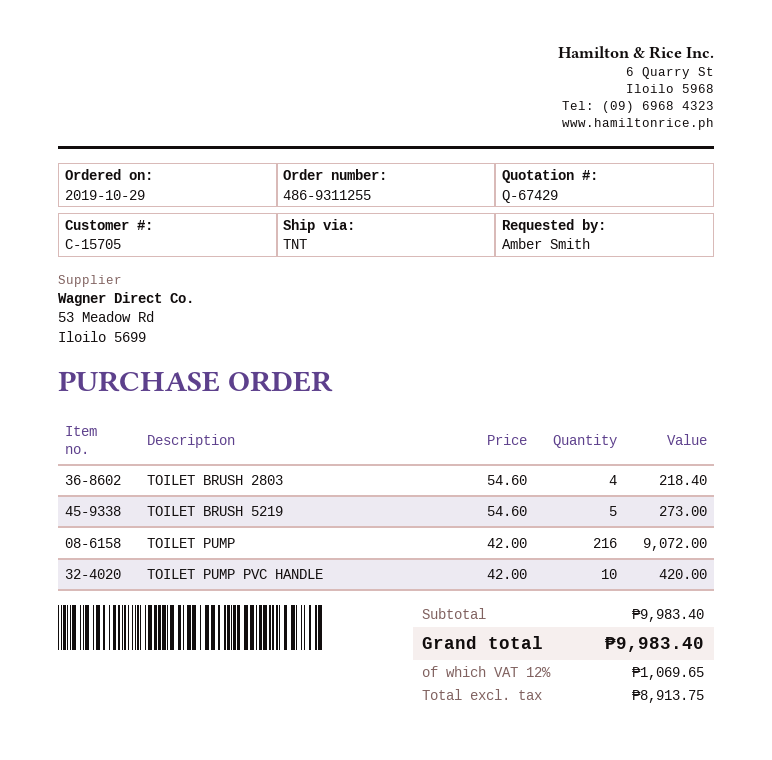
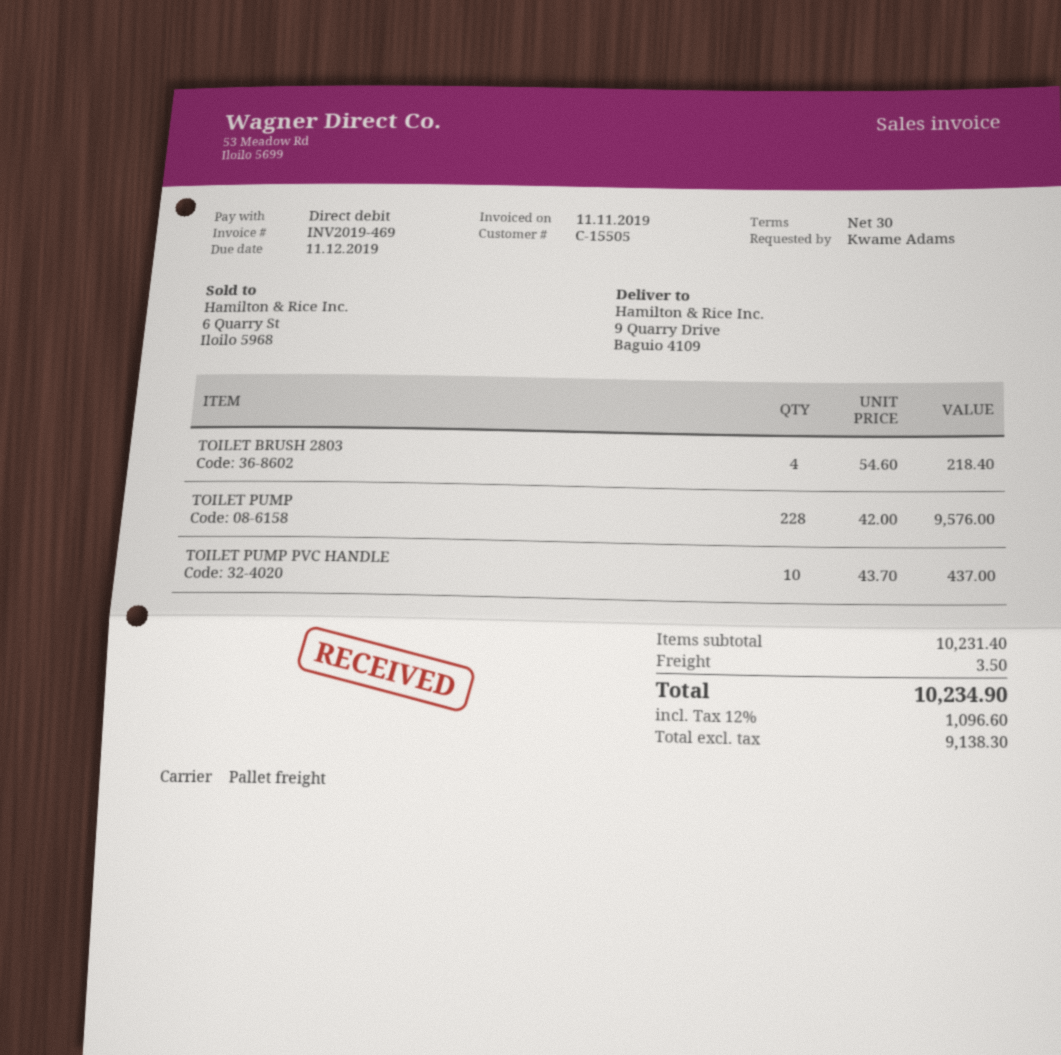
customer number: C-15705 -> C-15505
ordered by: Amber Smith -> Kwame Adams
shipping method: TNT -> pallet freight
TOILET BRUSH 5219: 5 x 54.60 = 273.00 -> none
TOILET PUMP: 216 x 42.00 = 9072.00 -> 228 x 42.00 = 9576.00
TOILET PUMP PVC HANDLE: 10 x 42.00 = 420.00 -> 10 x 43.70 = 437.00
subtotal: 9983.40 -> 10231.40
shipping: none -> 3.50
net: 8913.75 -> 9138.30
tax: 12% = 1069.65 -> 12% = 1096.60
total: 9983.40 -> 10234.90

